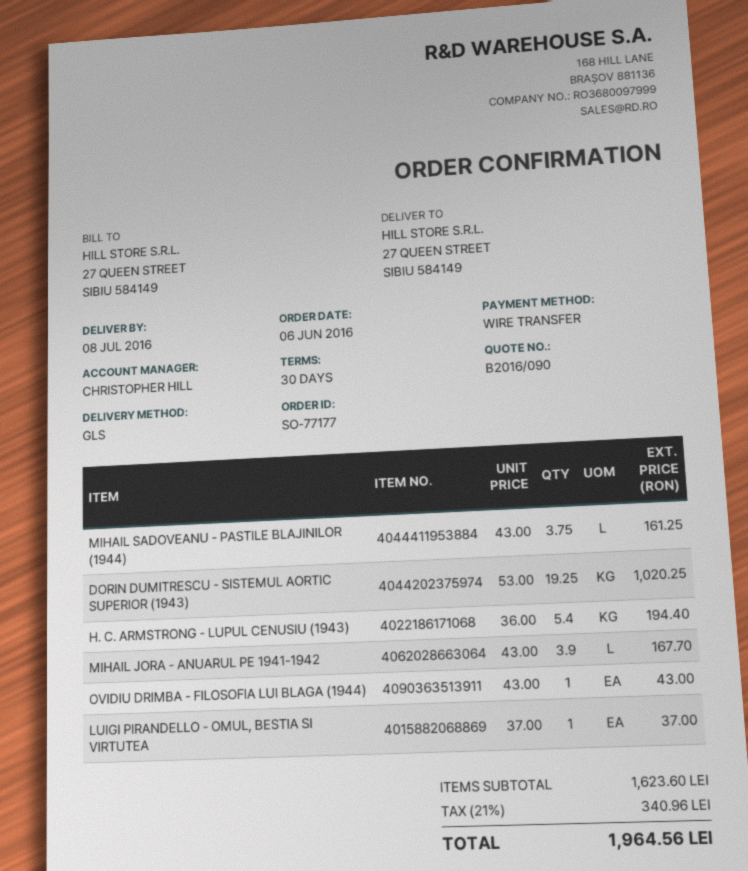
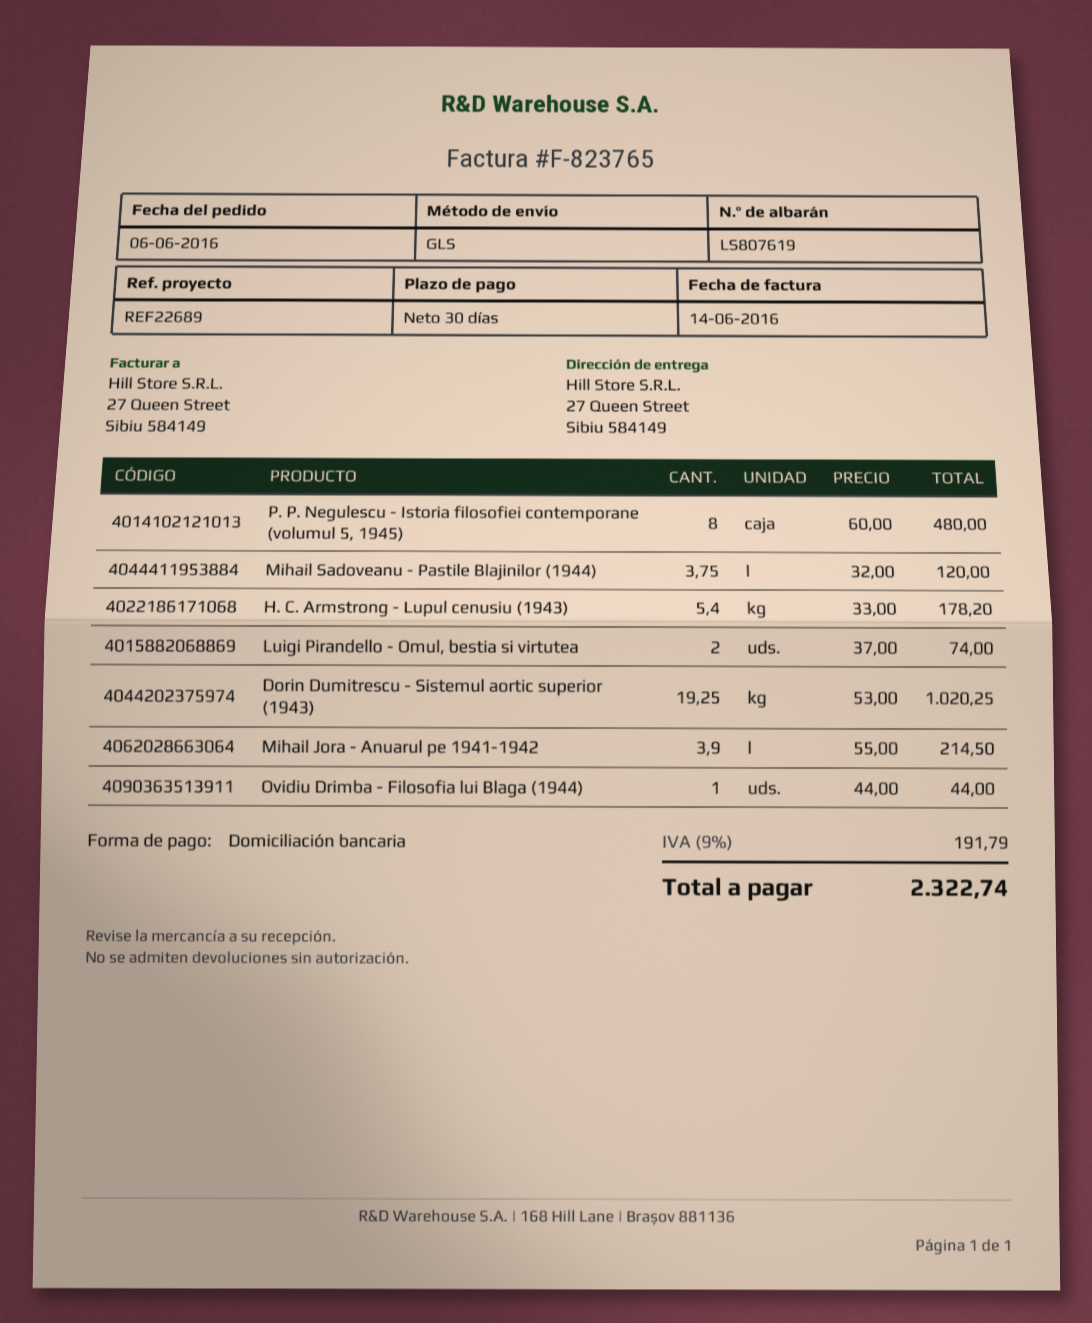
payment method: bank transfer -> direct debit
MIHAIL SADOVEANU - PASTILE BLAJINILOR (1944): 3.75 x 43.00 = 161.25 -> 3.75 x 32.00 = 120.00
H. C. ARMSTRONG - LUPUL CENUSIU (1943): 5.4 x 36.00 = 194.40 -> 5.4 x 33.00 = 178.20
MIHAIL JORA - ANUARUL PE 1941-1942: 3.9 x 43.00 = 167.70 -> 3.9 x 55.00 = 214.50
OVIDIU DRIMBA - FILOSOFIA LUI BLAGA (1944): 1 x 43.00 = 43.00 -> 1 x 44.00 = 44.00
LUIGI PIRANDELLO - OMUL, BESTIA SI VIRTUTEA: 1 x 37.00 = 37.00 -> 2 x 37.00 = 74.00
P. P. Negulescu - Istoria filosofiei contemporane (volumul 5, 1945): none -> 8 x 60.00 = 480.00
tax: 21% = 340.96 -> 9% = 191.79
total: 1964.56 -> 2322.74

